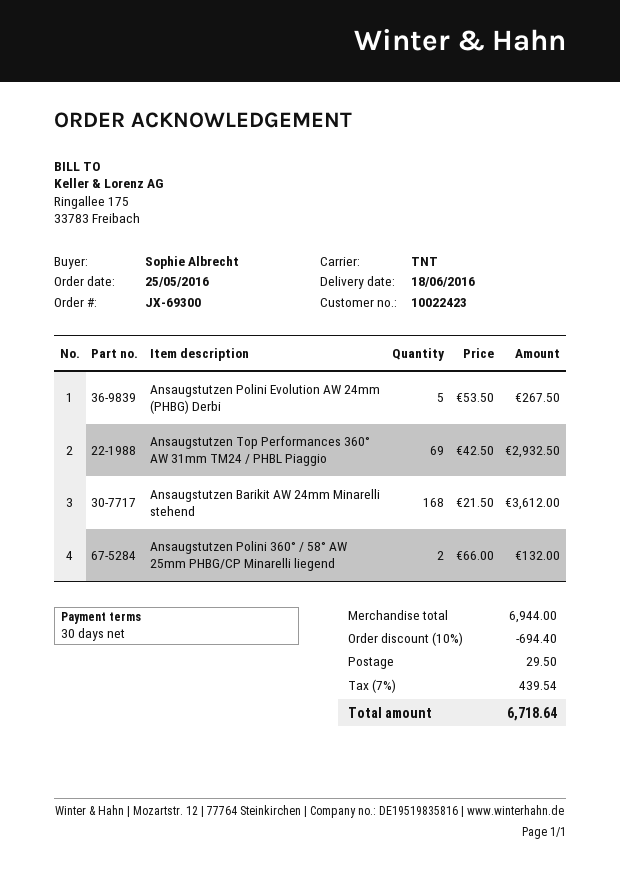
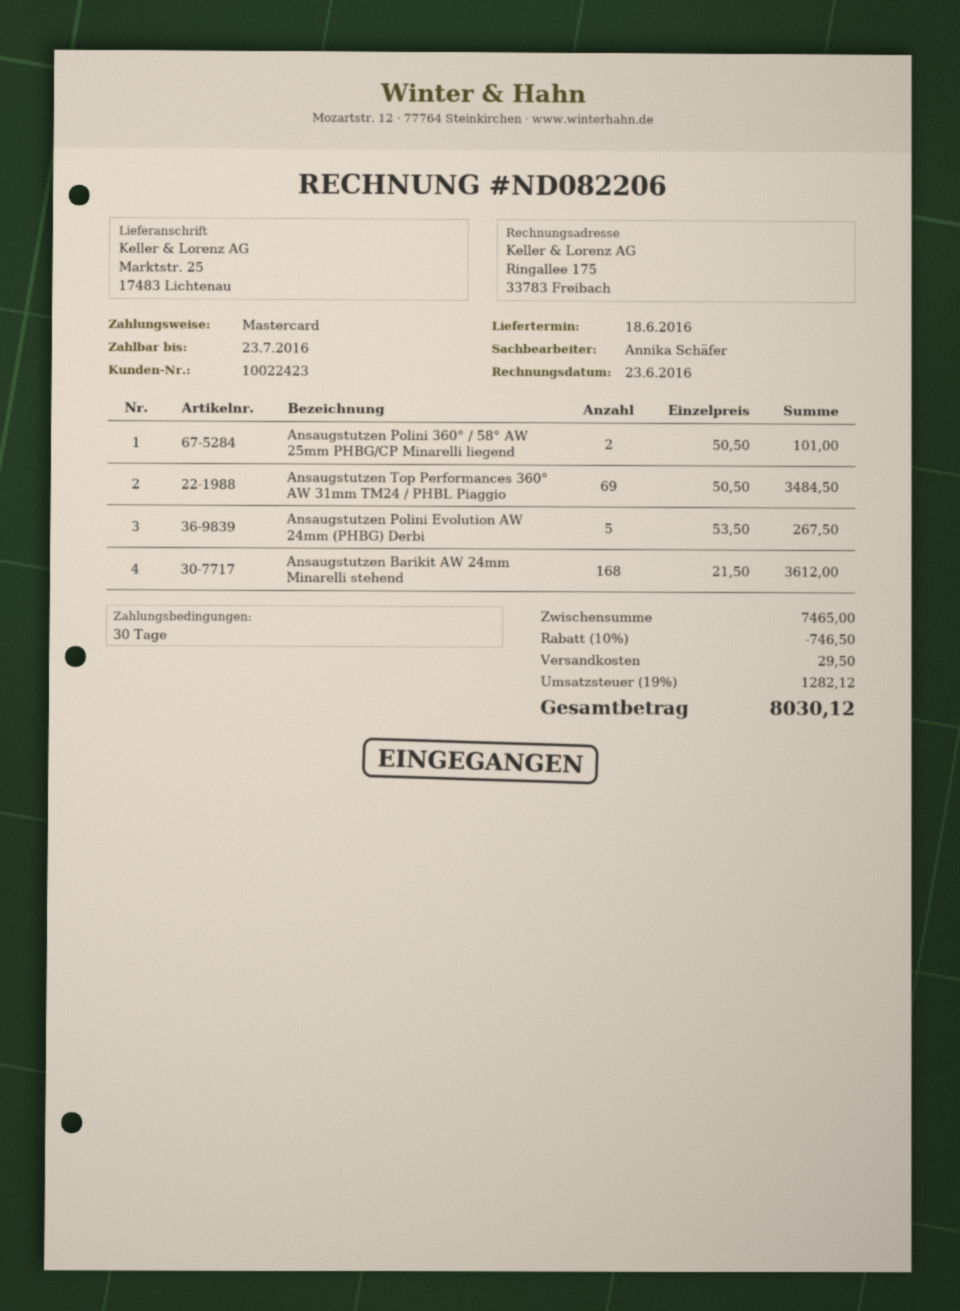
Ansaugstutzen Top Performances 360° AW 31mm TM24 / PHBL Piaggio: 69 x 42.50 = 2932.50 -> 69 x 50.50 = 3484.50
Ansaugstutzen Polini 360° / 58° AW 25mm PHBG/CP Minarelli liegend: 2 x 66.00 = 132.00 -> 2 x 50.50 = 101.00
subtotal: 6944.00 -> 7465.00
discount: 10% = 694.40 -> 10% = 746.50
tax: 7% = 439.54 -> 19% = 1282.12
total: 6718.64 -> 8030.12

